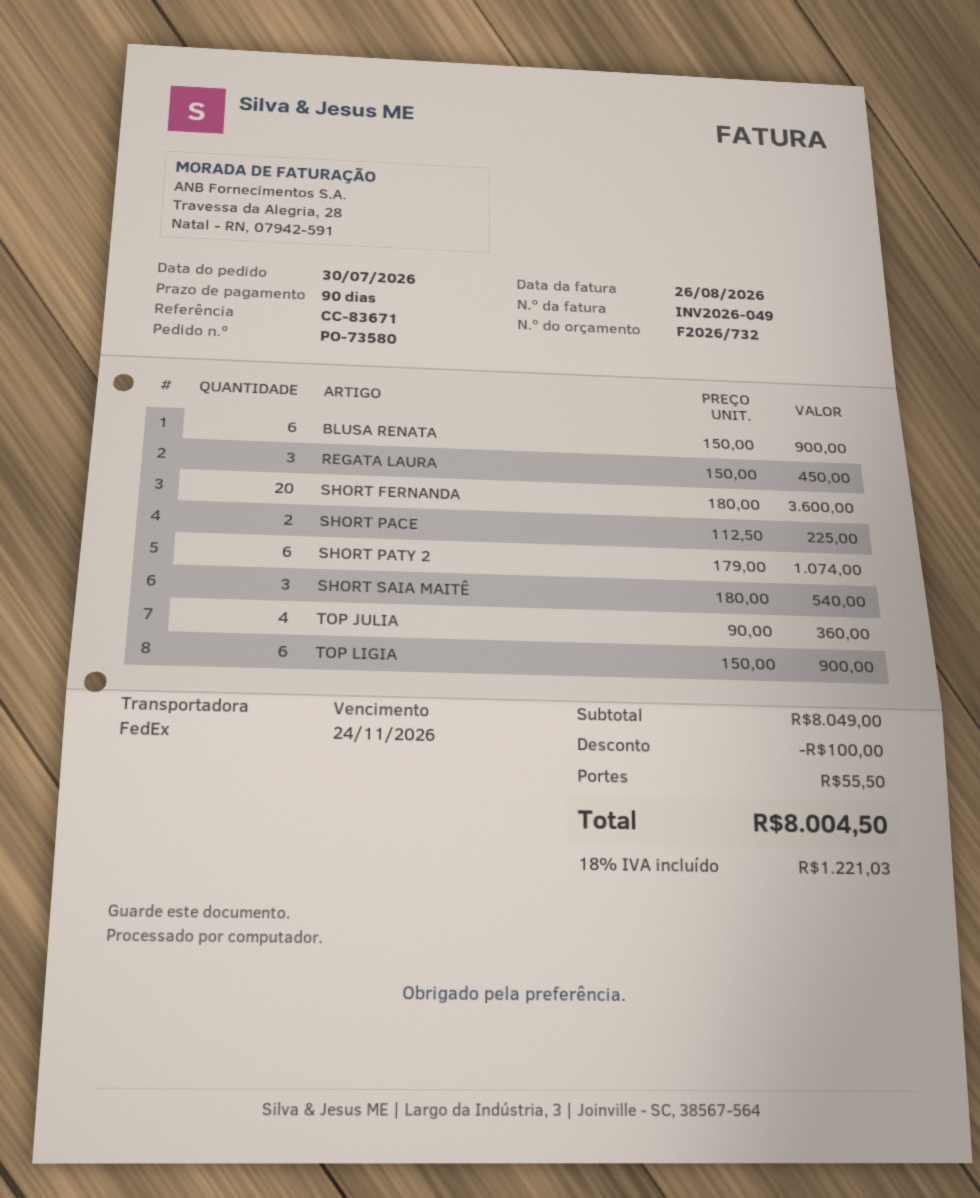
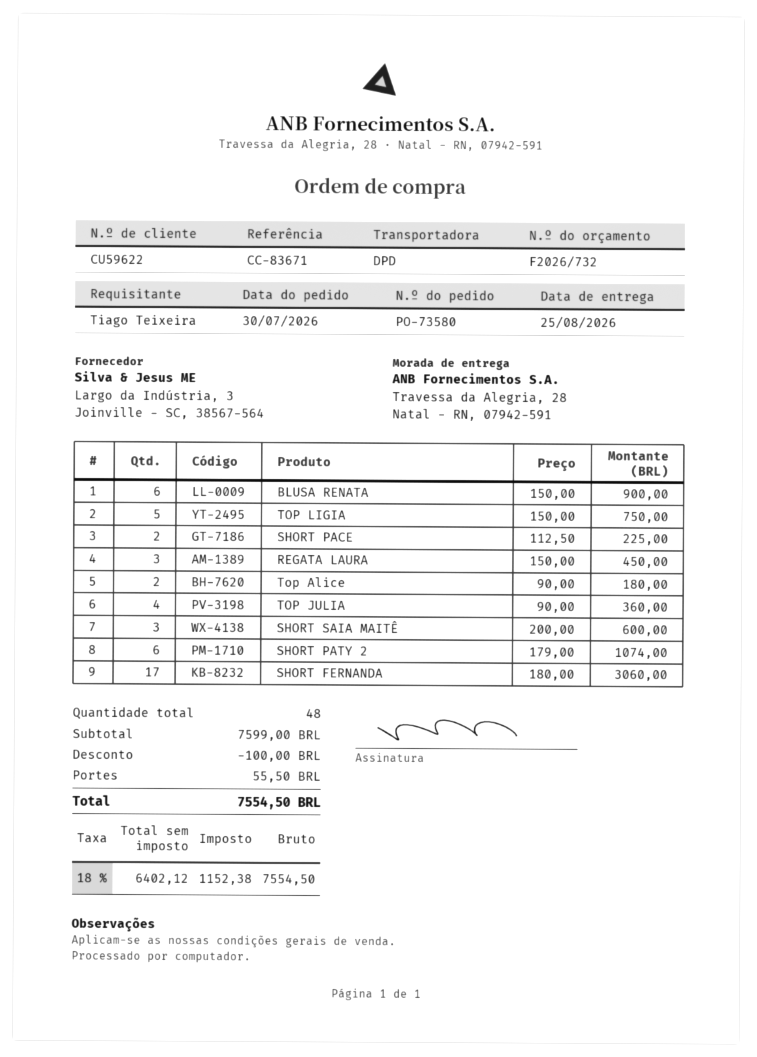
shipping method: FedEx -> DPD
SHORT FERNANDA: 20 x 180.00 = 3600.00 -> 17 x 180.00 = 3060.00
SHORT SAIA MAITÊ: 3 x 180.00 = 540.00 -> 3 x 200.00 = 600.00
TOP LIGIA: 6 x 150.00 = 900.00 -> 5 x 150.00 = 750.00
Top Alice: none -> 2 x 90.00 = 180.00
subtotal: 8049.00 -> 7599.00
tax: 18% = 1221.03 -> 18% = 1152.38
total: 8004.50 -> 7554.50

